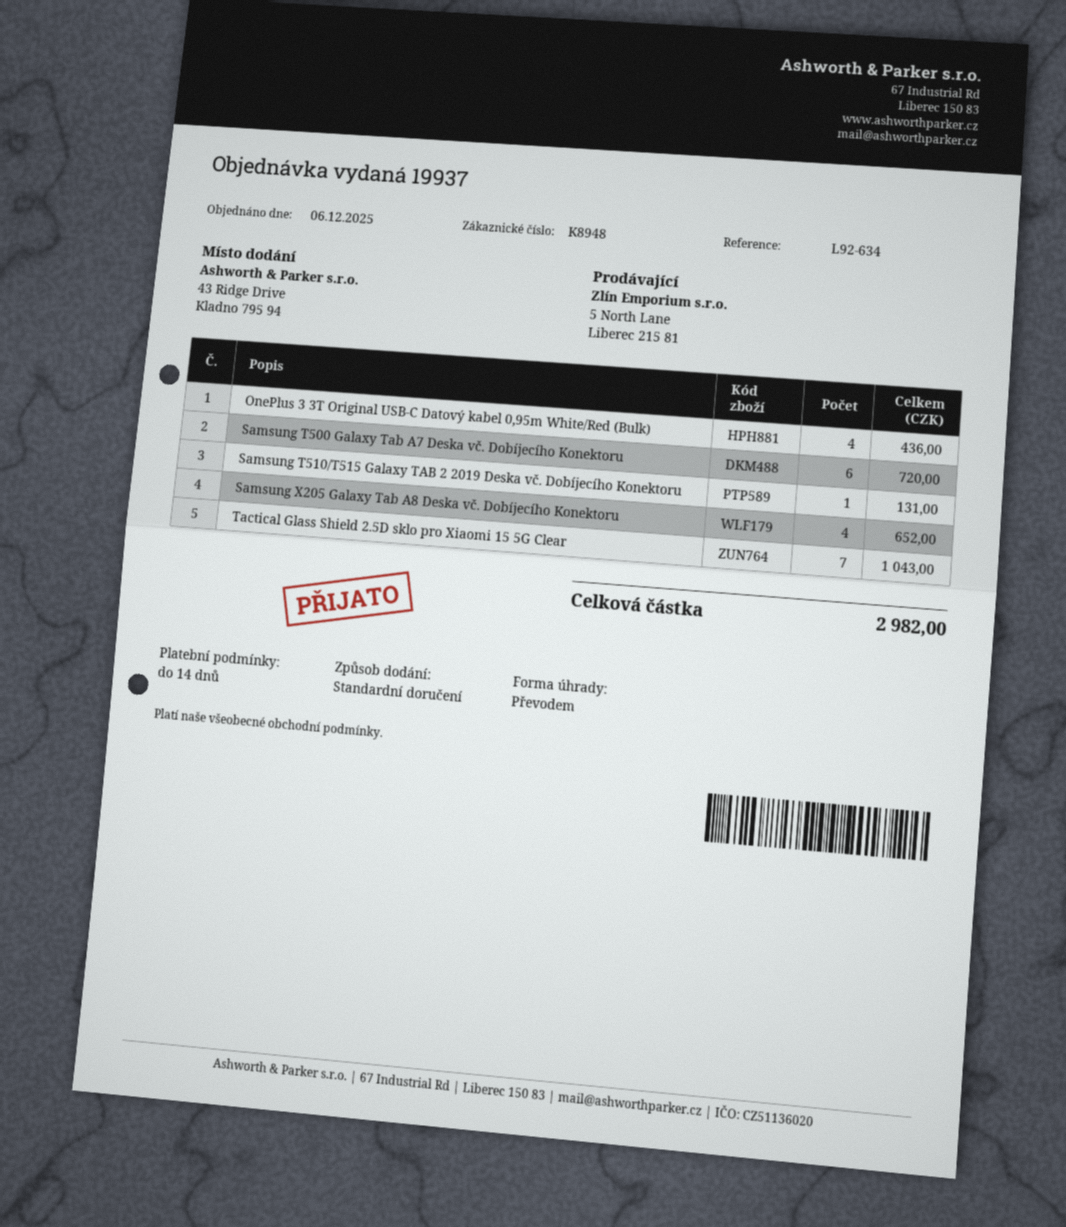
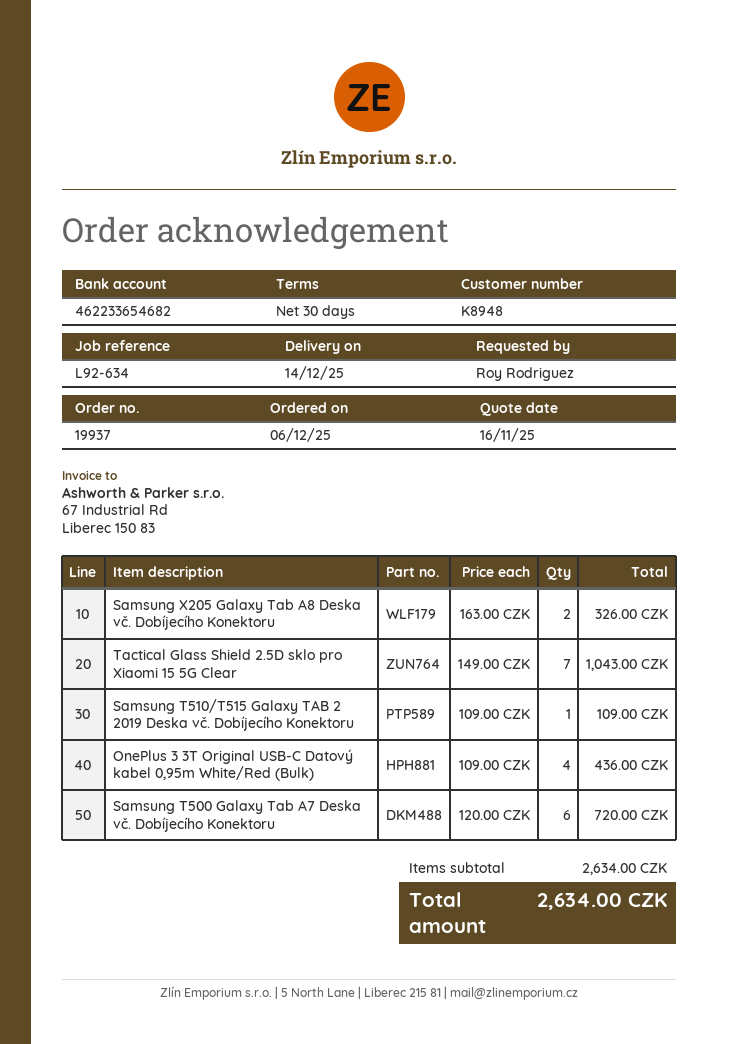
payment terms: 14 days -> 30 days
Samsung T510/T515 Galaxy TAB 2 2019 Deska vč. Dobíjecího Konektoru: 1 for 131.00 -> 1 for 109.00
Samsung X205 Galaxy Tab A8 Deska vč. Dobíjecího Konektoru: 4 for 652.00 -> 2 for 326.00
total: 2982.00 -> 2634.00

